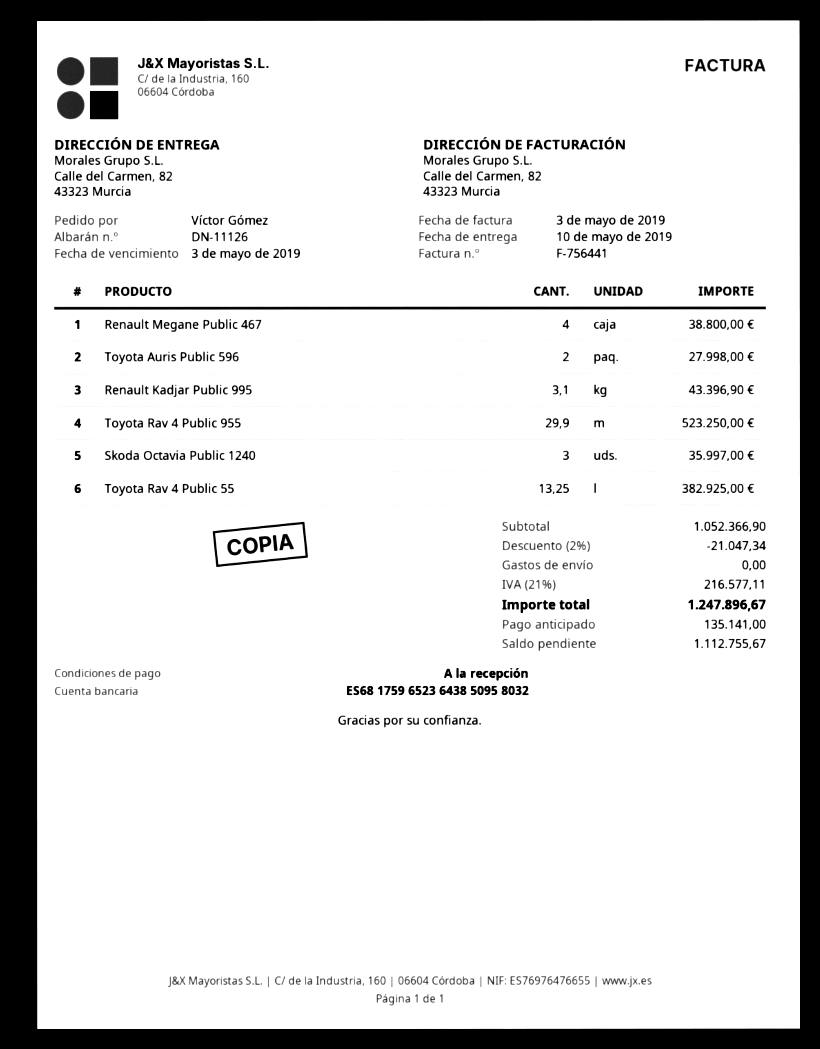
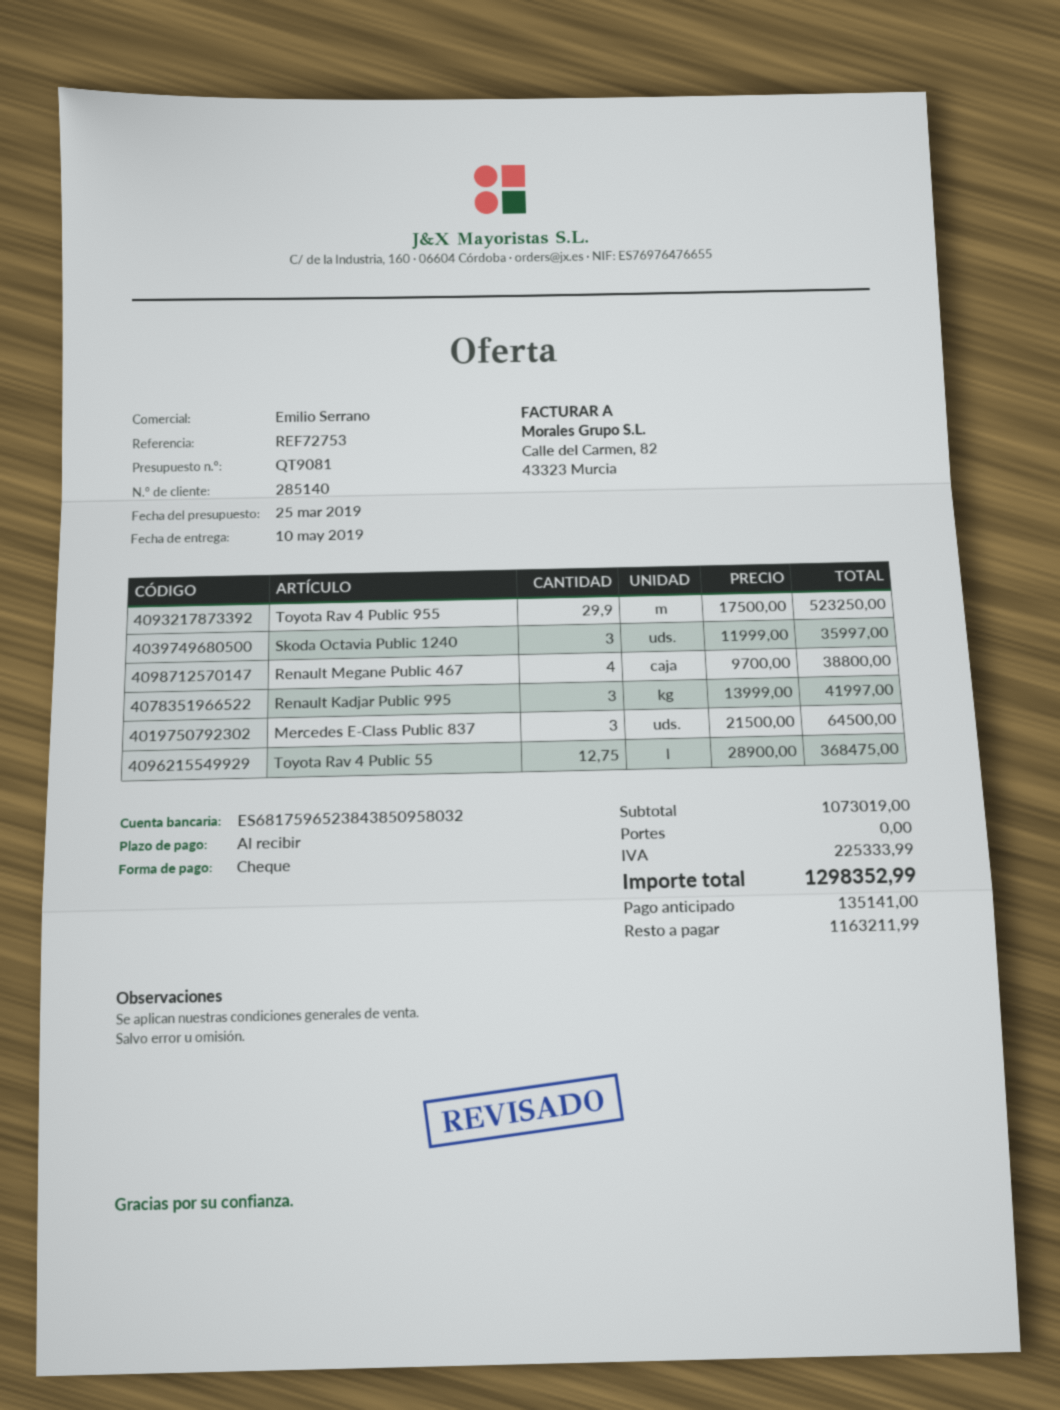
bank account: ES6817596523643850958032 -> ES6817596523843850958032
Toyota Auris Public 596: 2 for 27998.00 -> none
Renault Kadjar Public 995: 3.1 for 43396.90 -> 3 for 41997.00
Toyota Rav 4 Public 55: 13.25 for 382925.00 -> 12.75 for 368475.00
Mercedes E-Class Public 837: none -> 3 for 64500.00
subtotal: 1052366.90 -> 1073019.00
discount: 2% = 21047.34 -> none
tax: 216577.11 -> 225333.99
total: 1247896.67 -> 1298352.99
balance: 1112755.67 -> 1163211.99

